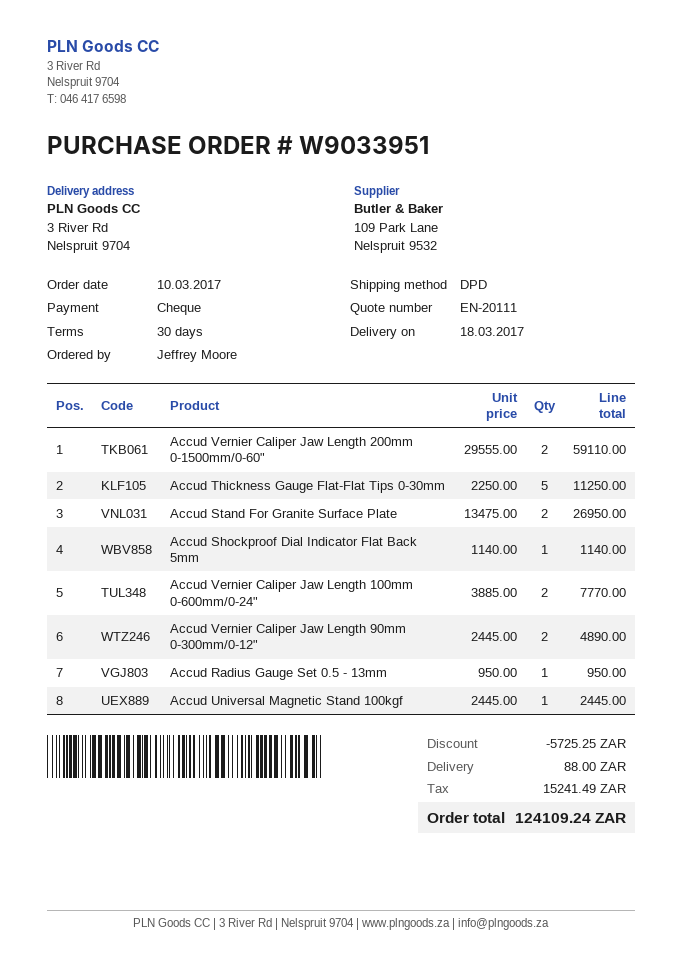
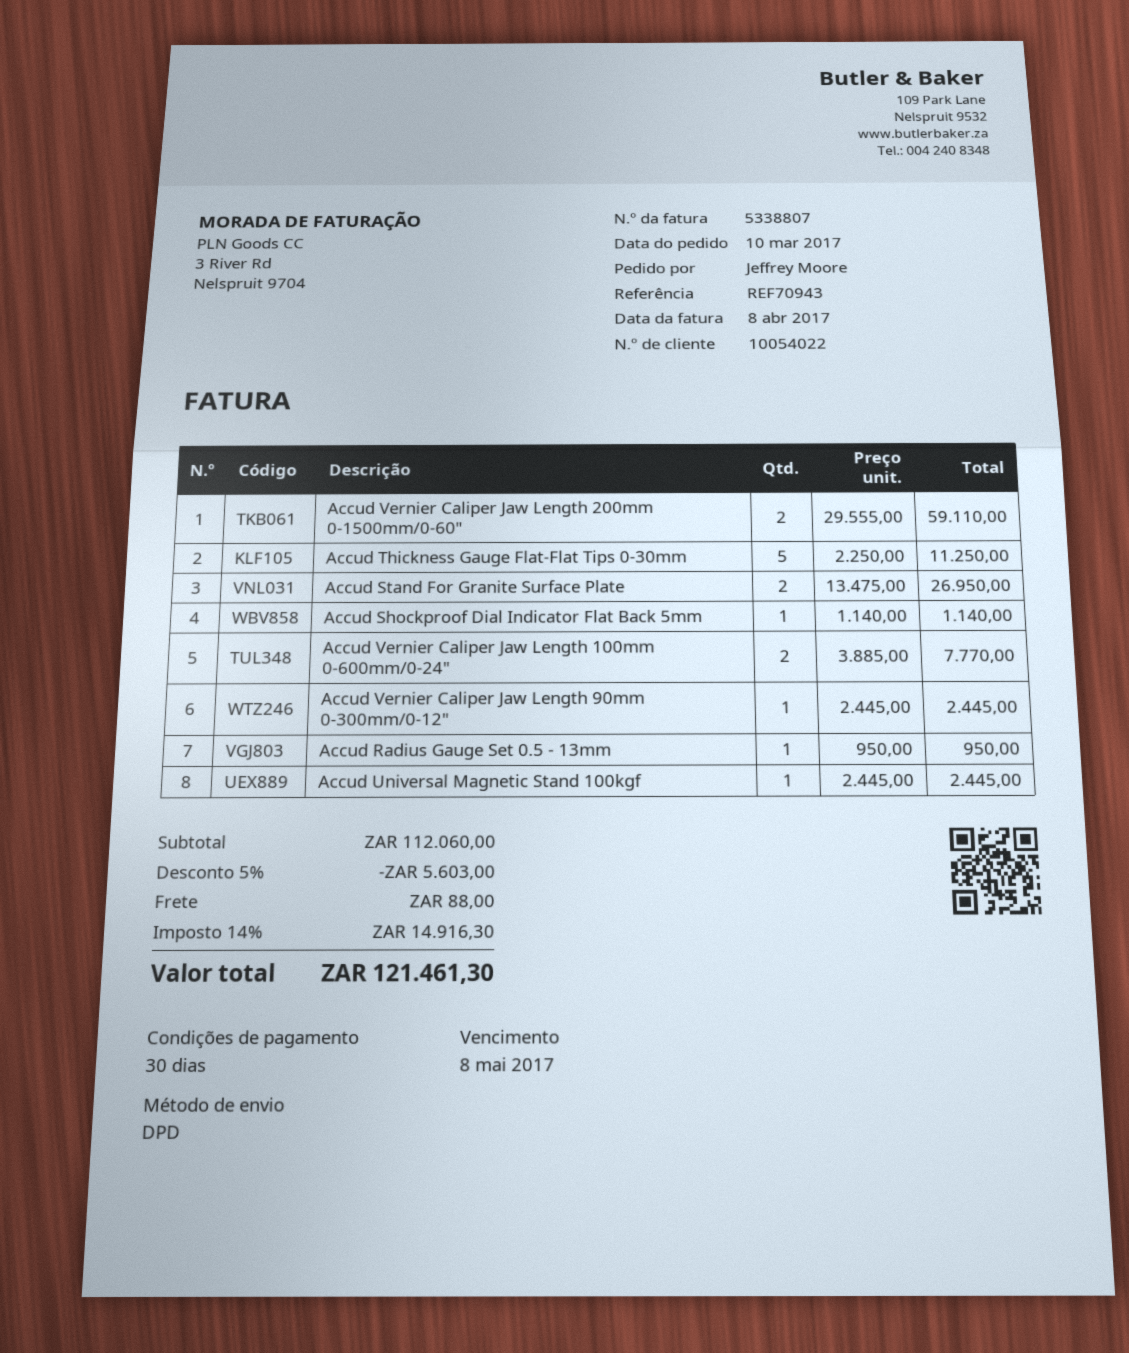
Accud Vernier Caliper Jaw Length 90mm 0-300mm/0-12": 2 x 2445.00 = 4890.00 -> 1 x 2445.00 = 2445.00
discount: 5725.25 -> 5603.00
tax: 15241.49 -> 14916.30
total: 124109.24 -> 121461.30

